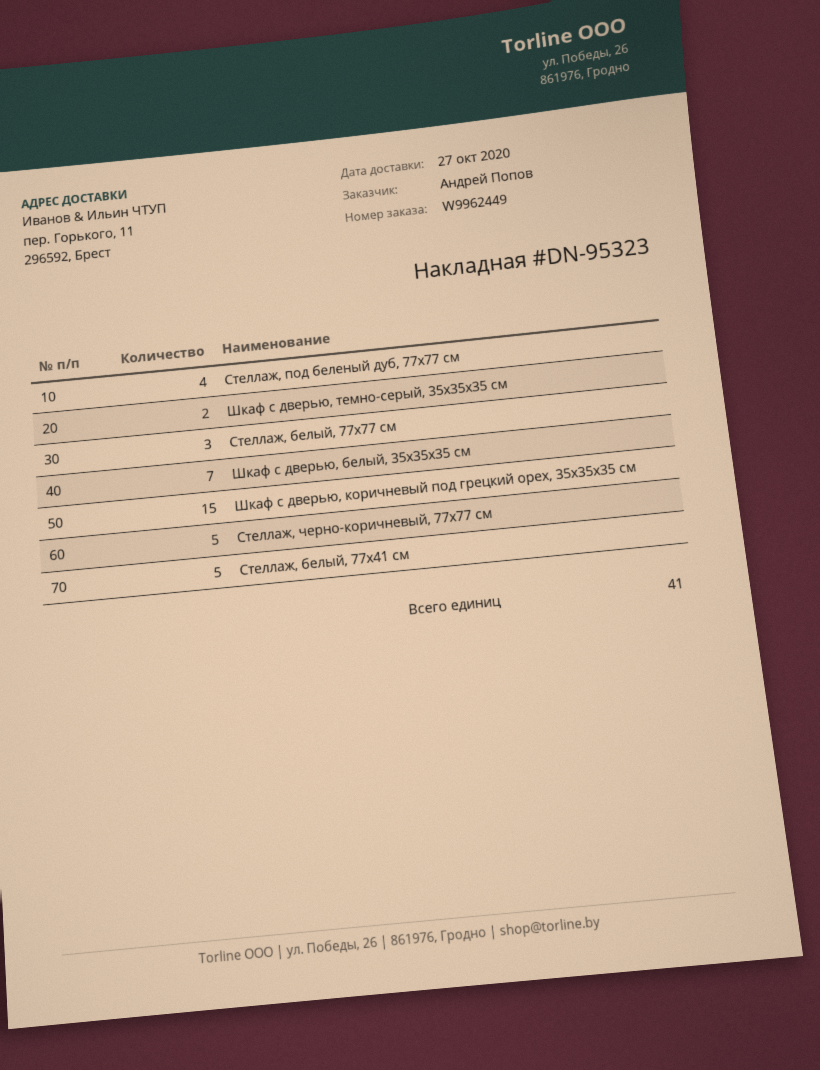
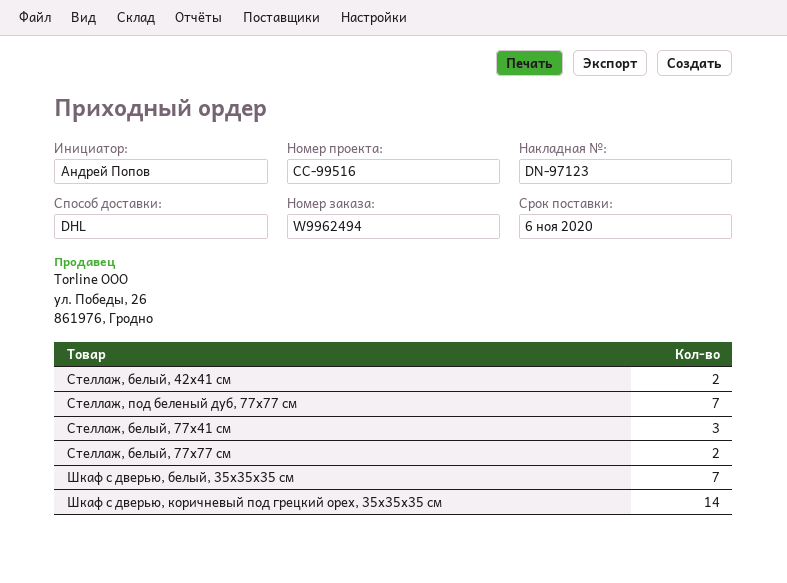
order number: W9962449 -> W9962494
delivery note number: DN-95323 -> DN-97123
delivery date: 2020-10-27 -> 2020-11-06
Стеллаж, под беленый дуб, 77x77 см: 4 -> 7
Шкаф с дверью, темно-серый, 35x35x35 см: 2 -> none
Стеллаж, белый, 77x77 см: 3 -> 2
Шкаф с дверью, коричневый под грецкий орех, 35x35x35 см: 15 -> 14
Стеллаж, черно-коричневый, 77x77 см: 5 -> none
Стеллаж, белый, 77x41 см: 5 -> 3
Стеллаж, белый, 42x41 см: none -> 2

